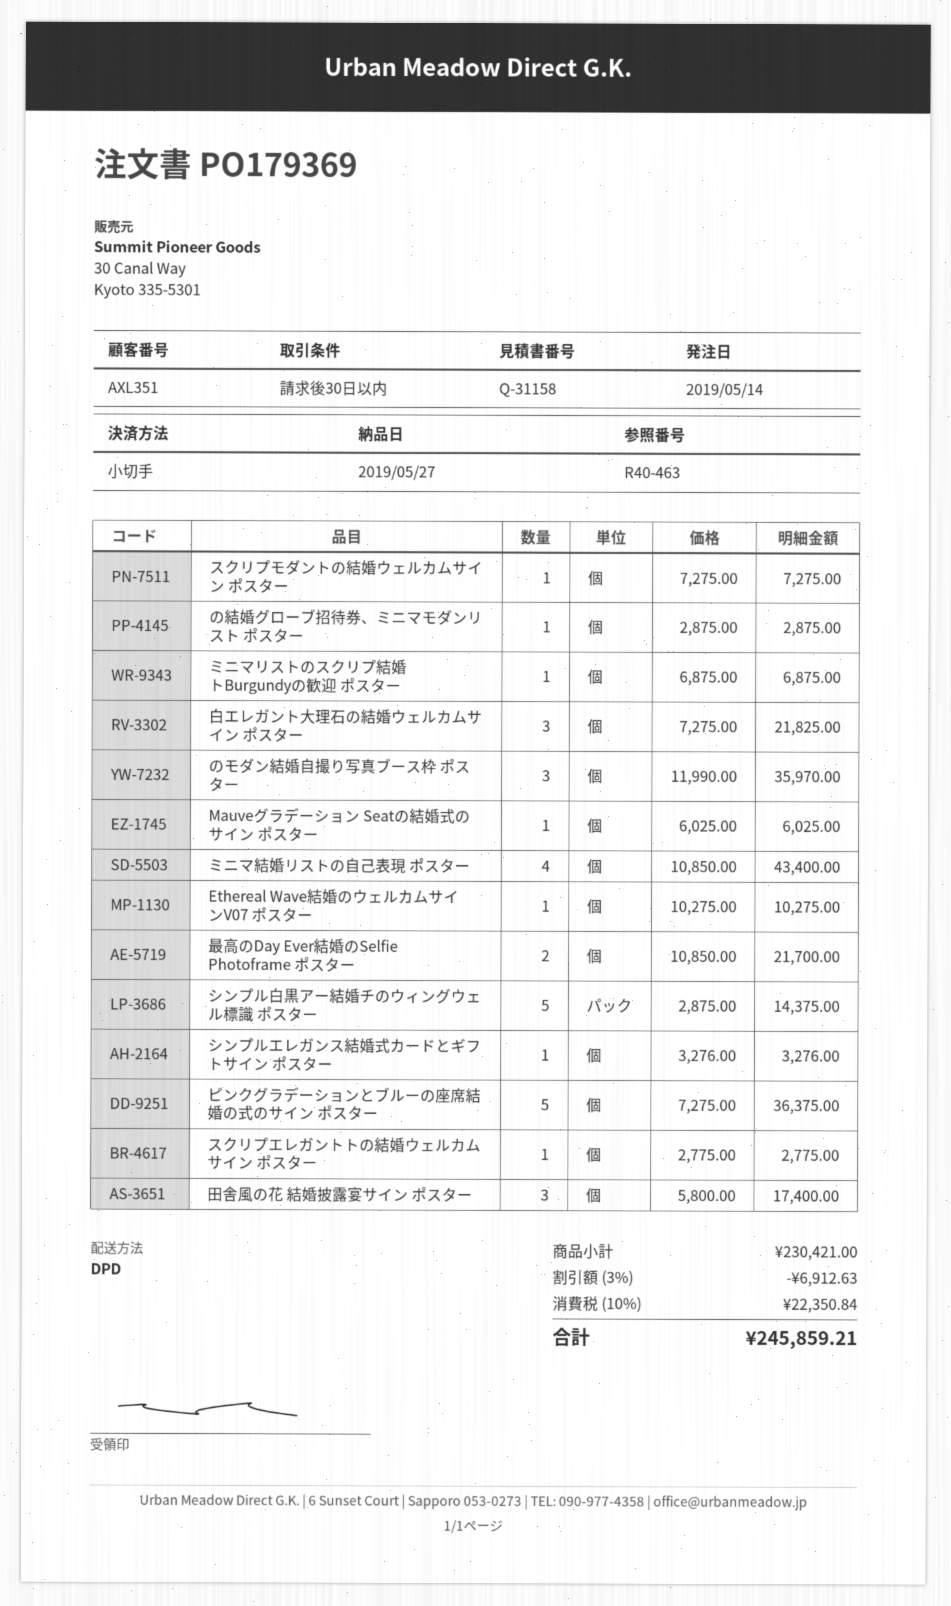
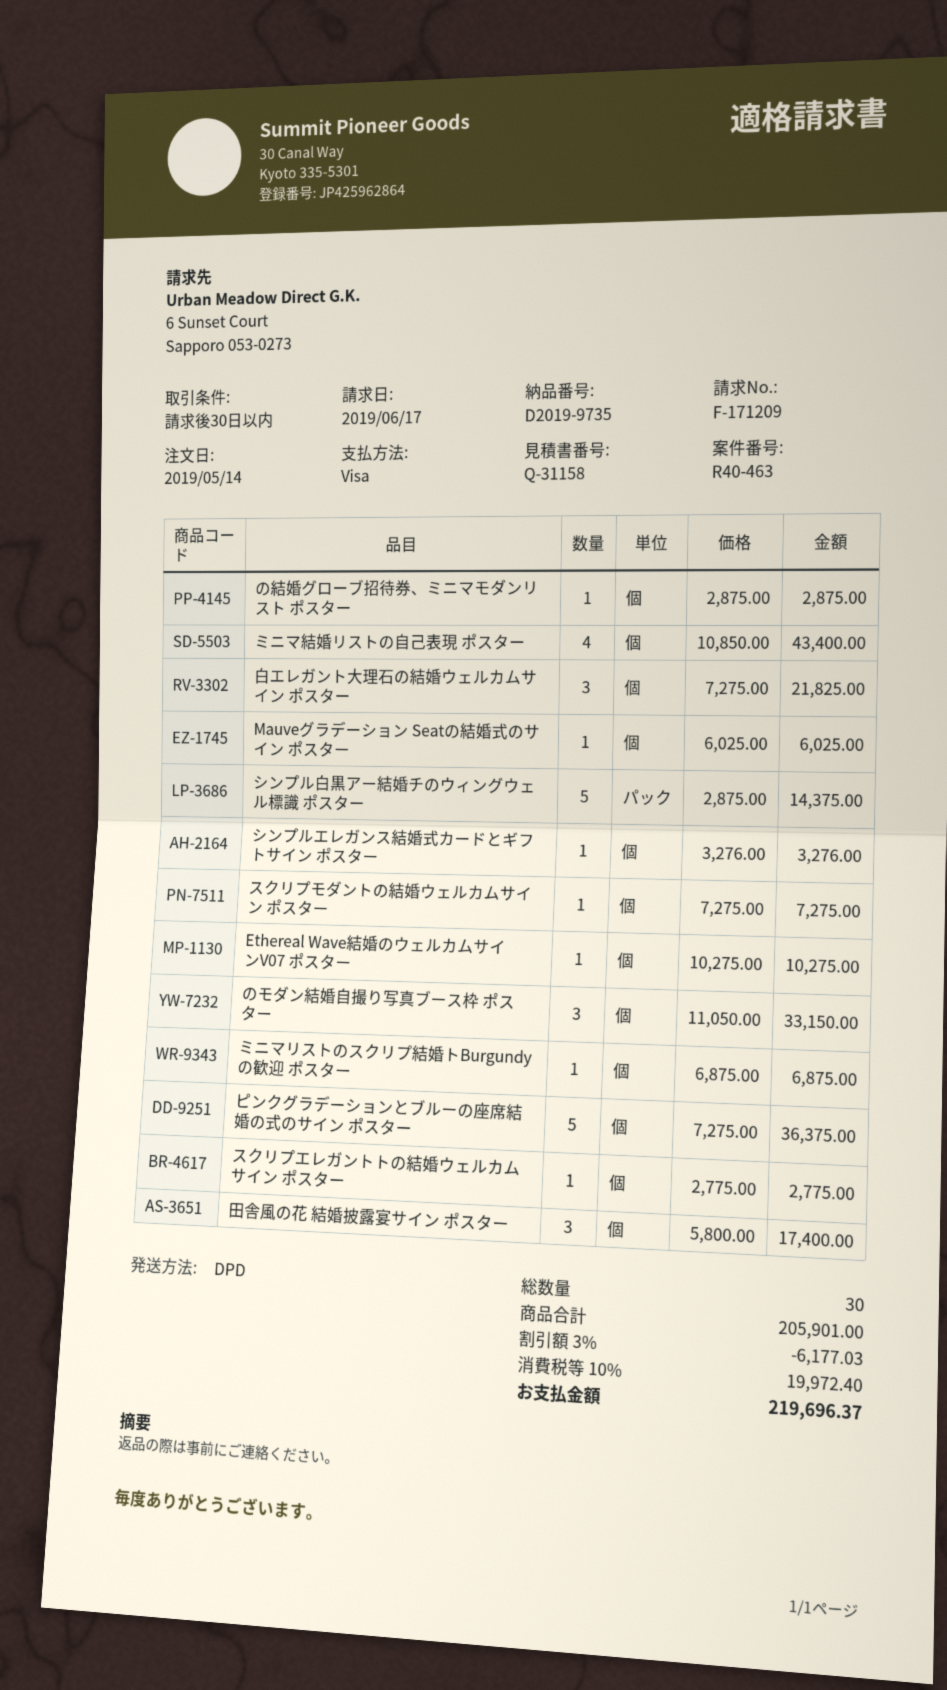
payment method: cheque -> Visa
のモダン結婚自撮り写真ブース枠 ポスター: 3 x 11990.00 = 35970.00 -> 3 x 11050.00 = 33150.00
最高のDay Ever結婚のSelfie Photoframe ポスター: 2 x 10850.00 = 21700.00 -> none
subtotal: 230421.00 -> 205901.00
discount: 3% = 6912.63 -> 3% = 6177.03
tax: 10% = 22350.84 -> 10% = 19972.40
total: 245859.21 -> 219696.37

